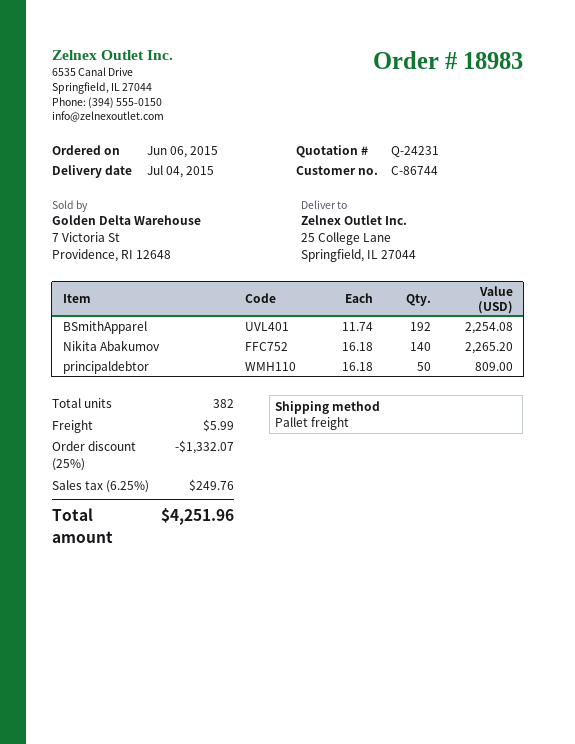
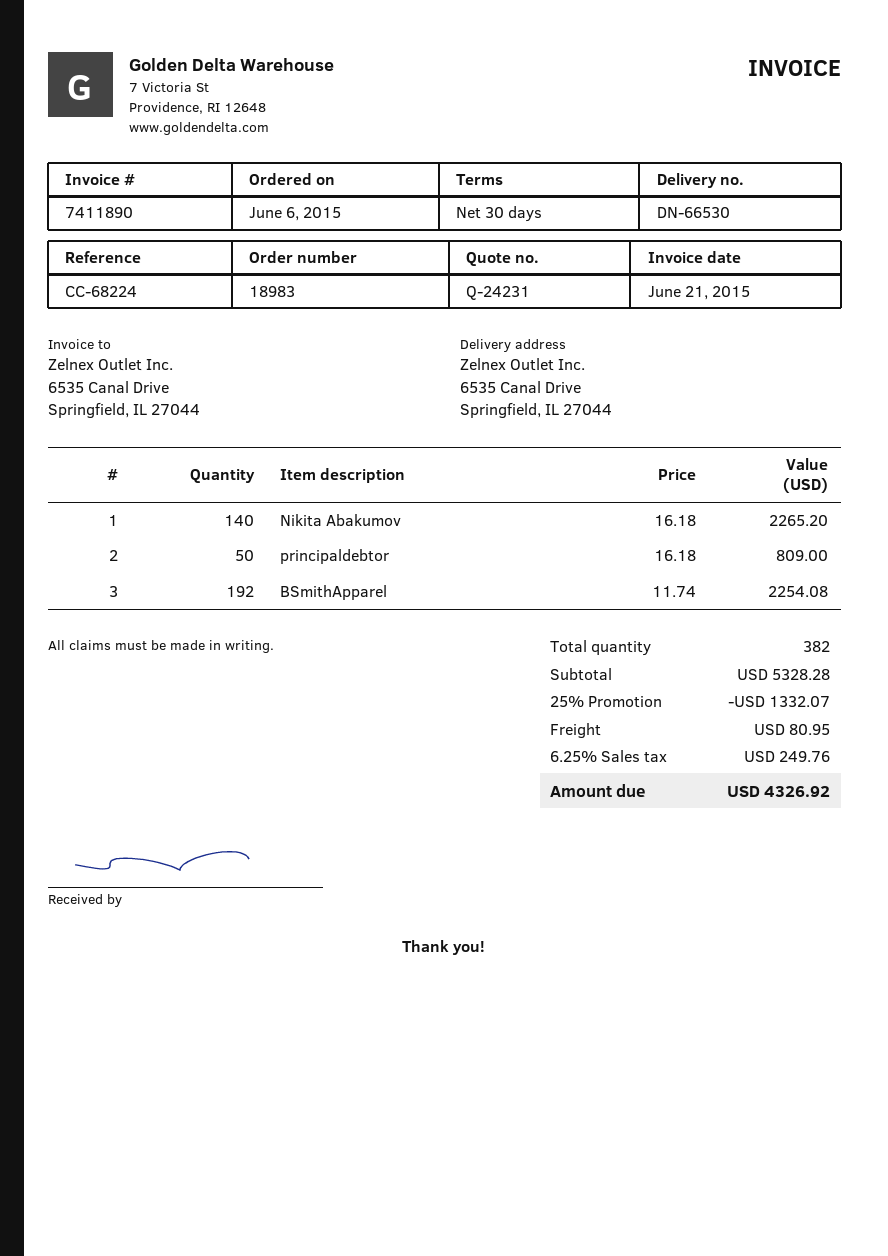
ship to: 25 College Lane, Springfield, IL 27044 -> 6535 Canal Drive, Springfield, IL 27044
shipping: 5.99 -> 80.95
total: 4251.96 -> 4326.92

